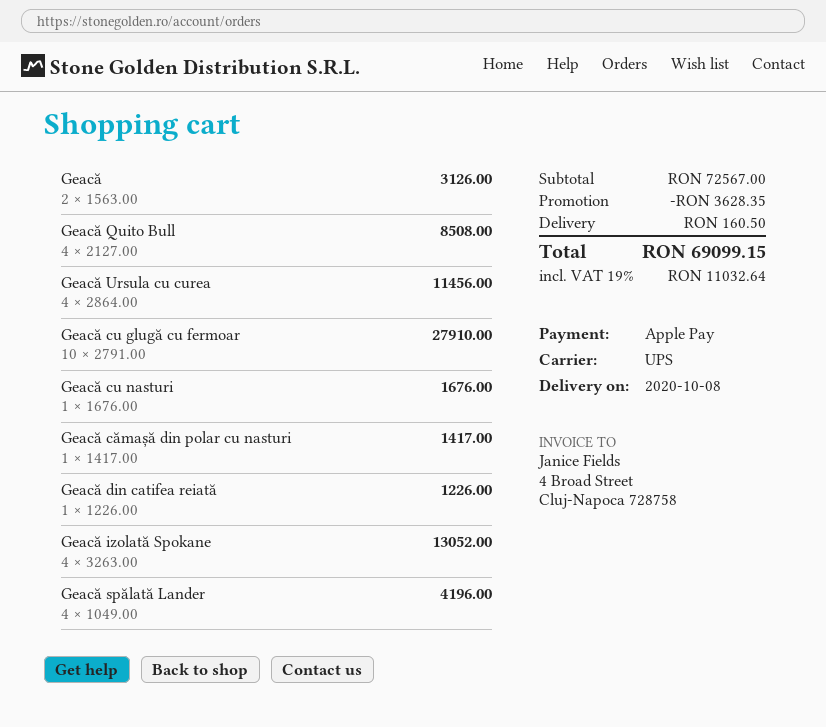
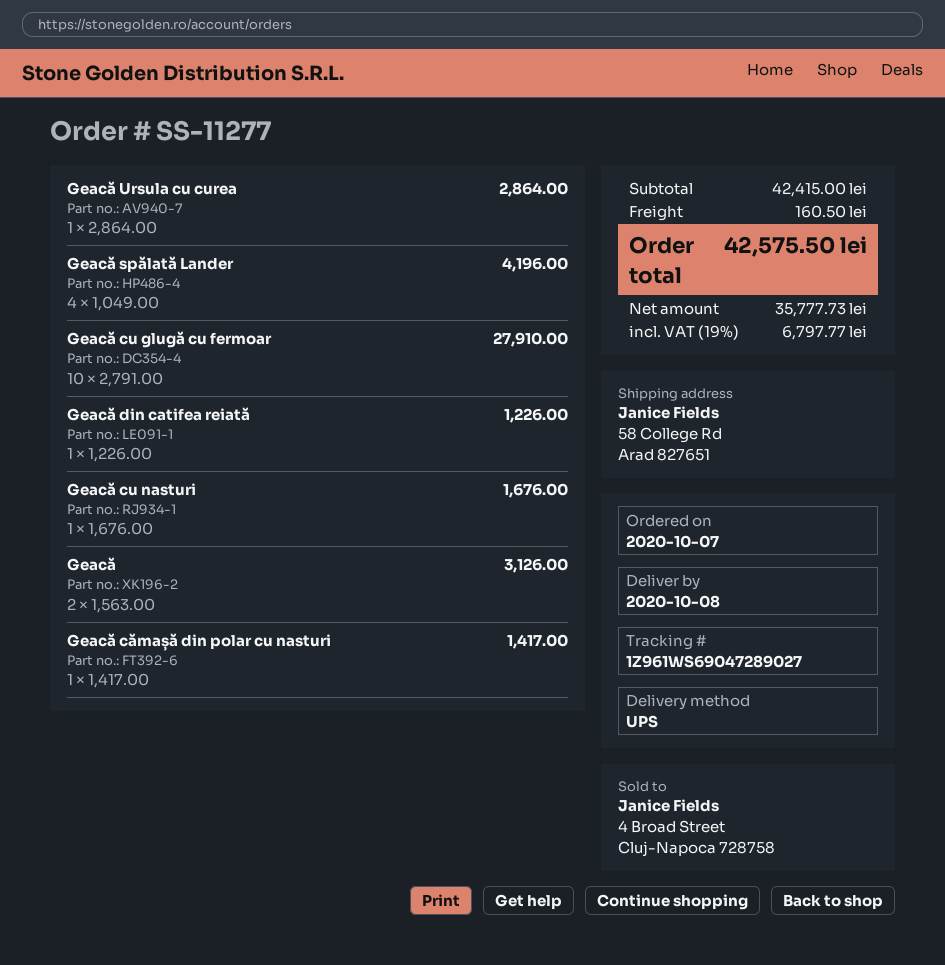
Geacă Quito Bull: 4 x 2127.00 = 8508.00 -> none
Geacă Ursula cu curea: 4 x 2864.00 = 11456.00 -> 1 x 2864.00 = 2864.00
Geacă izolată Spokane: 4 x 3263.00 = 13052.00 -> none
subtotal: 72567.00 -> 42415.00
discount: 3628.35 -> none
tax: 19% = 11032.64 -> 19% = 6797.77
total: 69099.15 -> 42575.50

